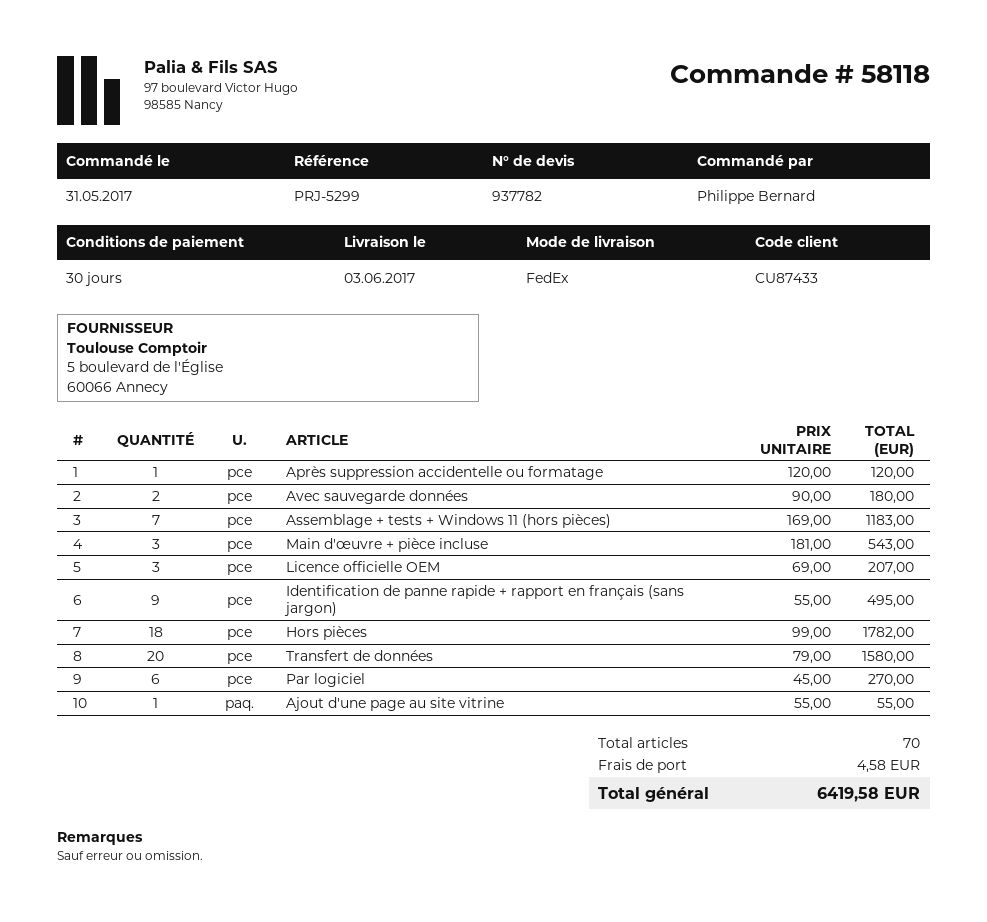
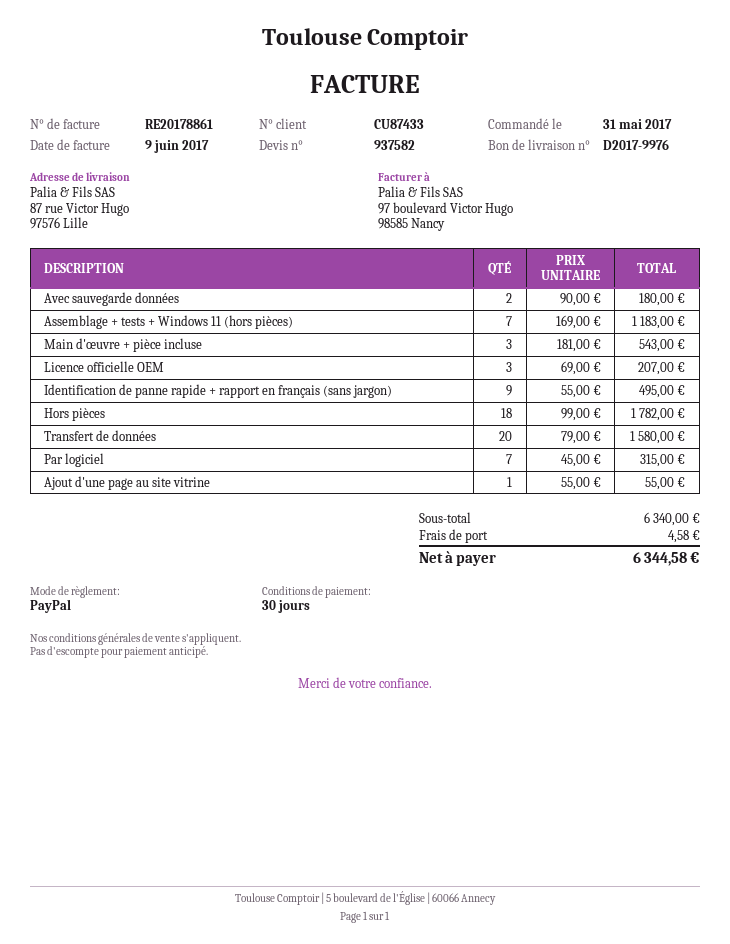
quote number: 937782 -> 937582
Après suppression accidentelle ou formatage: 1 x 120.00 = 120.00 -> none
Par logiciel: 6 x 45.00 = 270.00 -> 7 x 45.00 = 315.00
total: 6419.58 -> 6344.58

